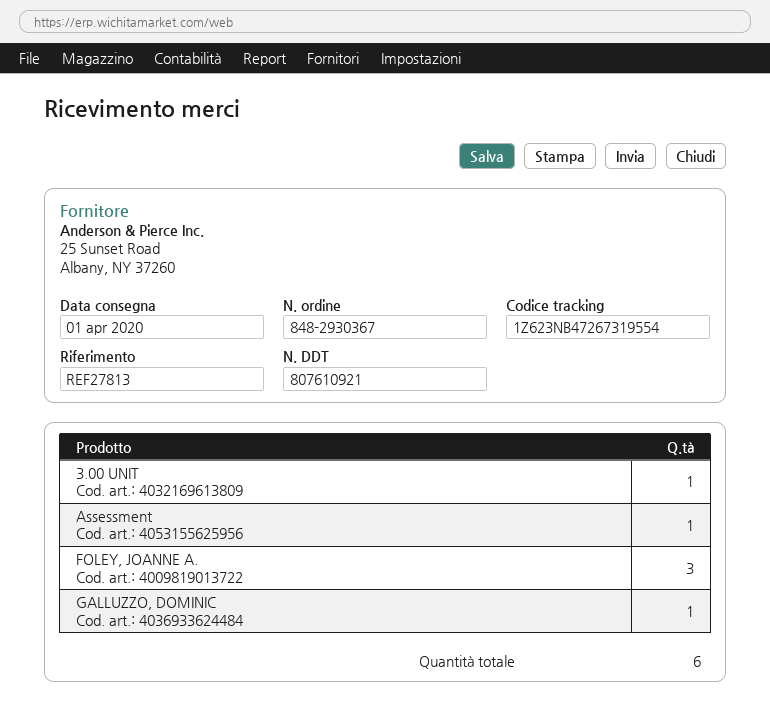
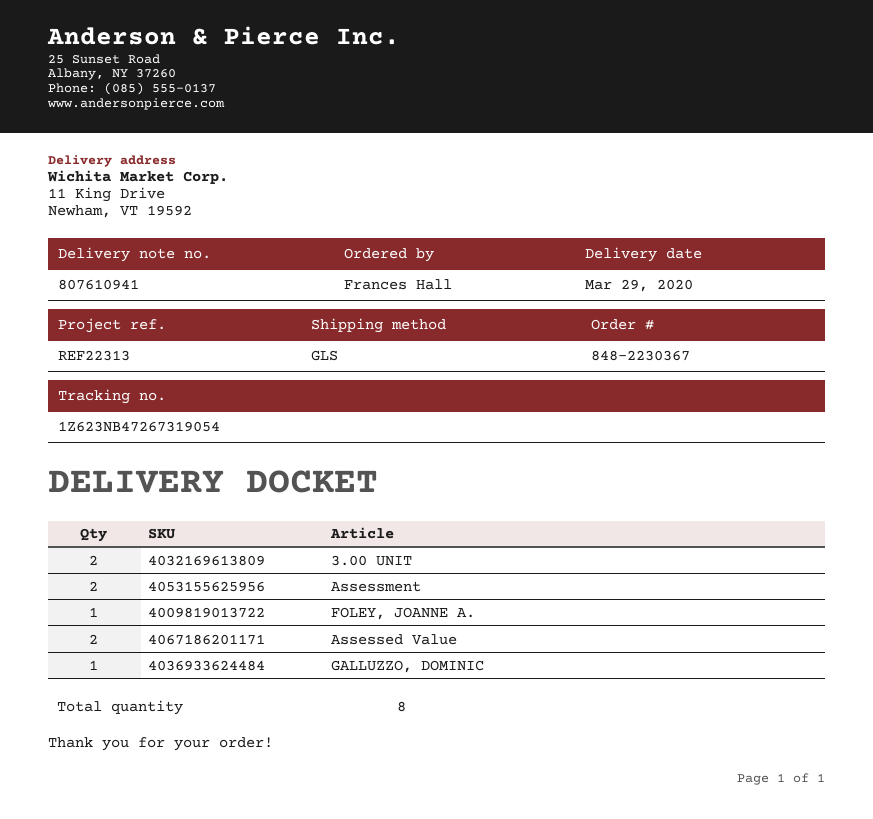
order number: 848-2930367 -> 848-2230367
delivery note number: 807610921 -> 807610941
delivery date: 2020-04-01 -> 2020-03-29
reference: REF27813 -> REF22313
tracking number: 1Z623NB47267319554 -> 1Z623NB47267319054
3.00 UNIT: 1 -> 2
Assessment: 1 -> 2
FOLEY, JOANNE A.: 3 -> 1
Assessed Value: none -> 2
total quantity: 6 -> 8

